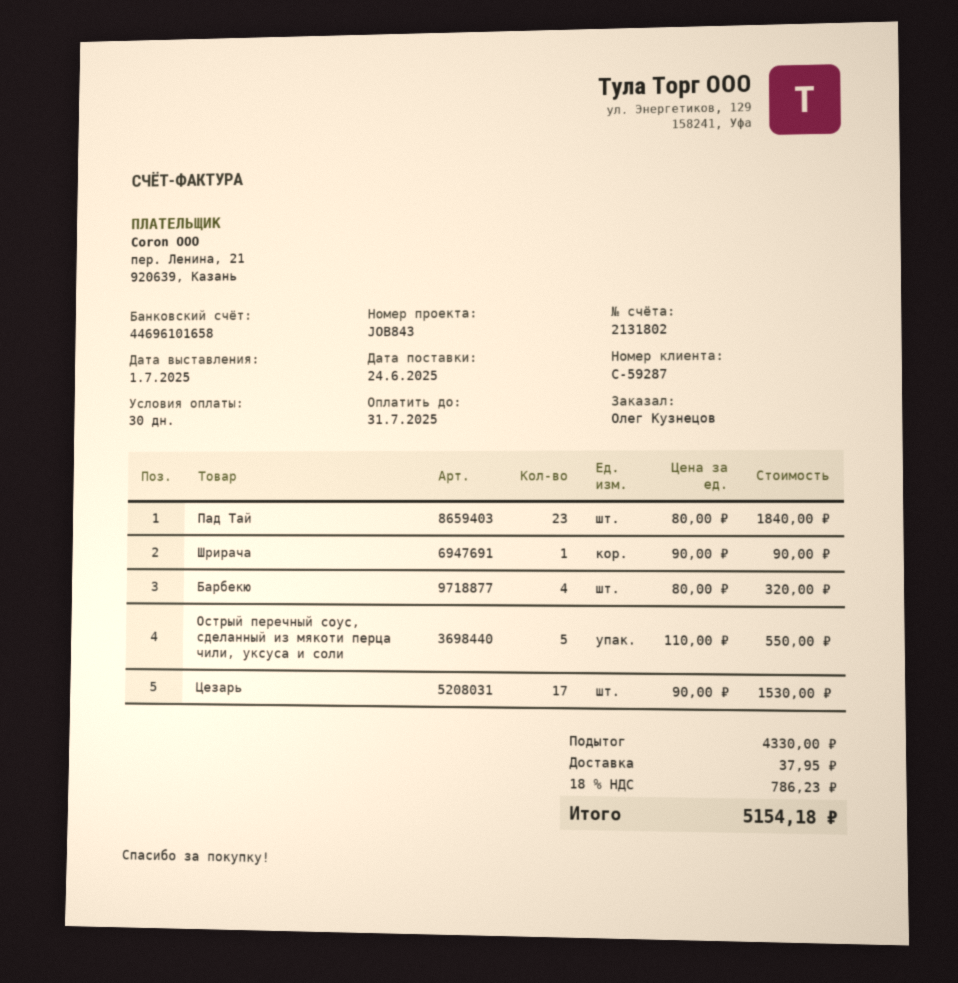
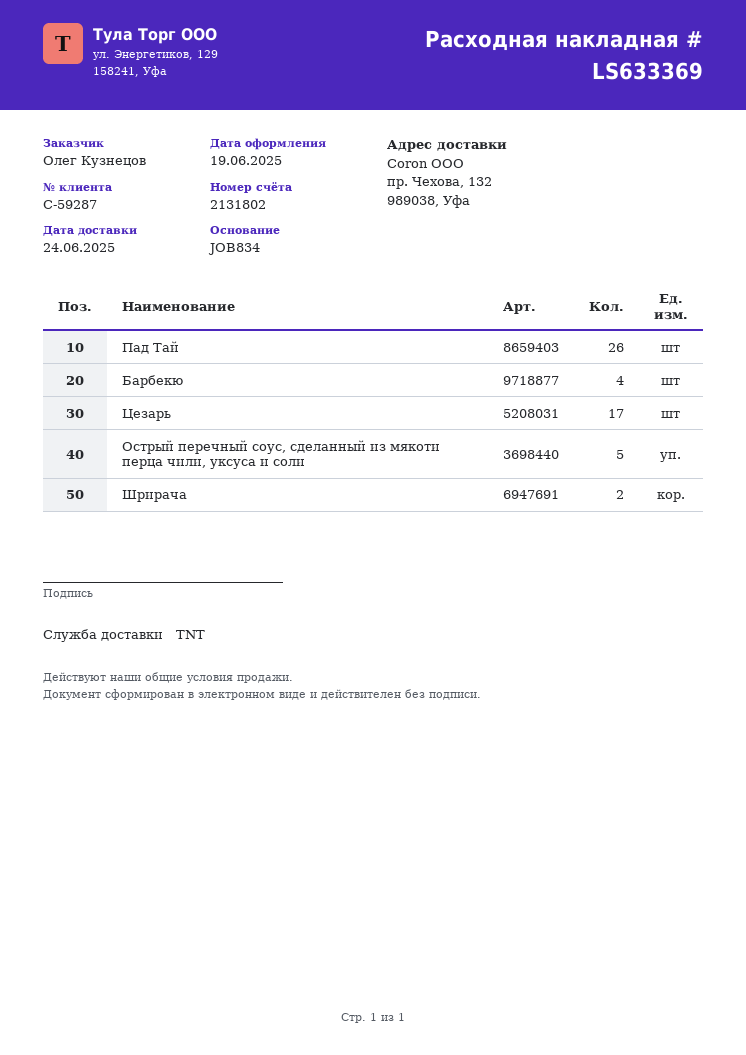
reference: JOB843 -> JOB834
Пад Тай: 23 -> 26
Шрирача: 1 -> 2

